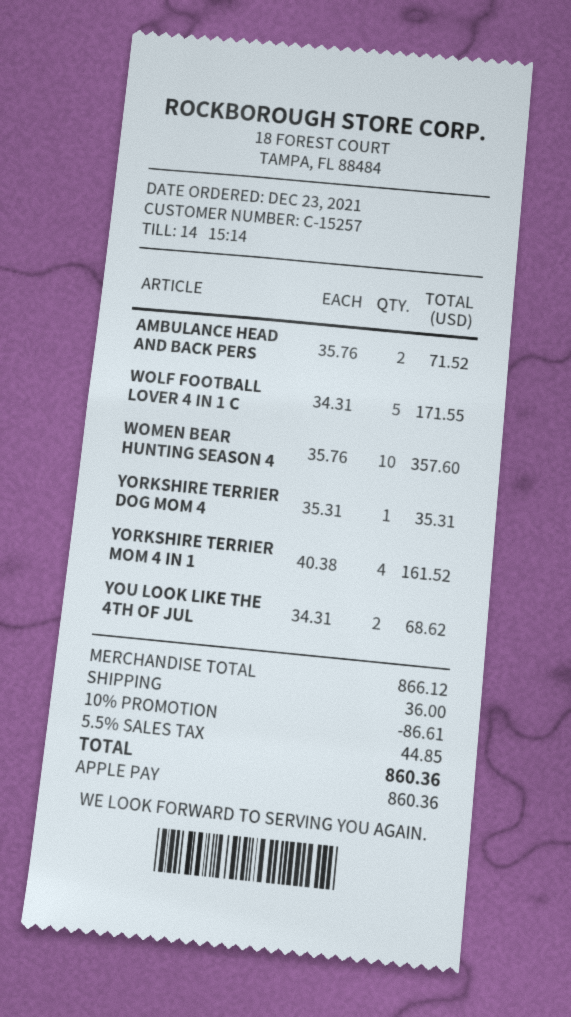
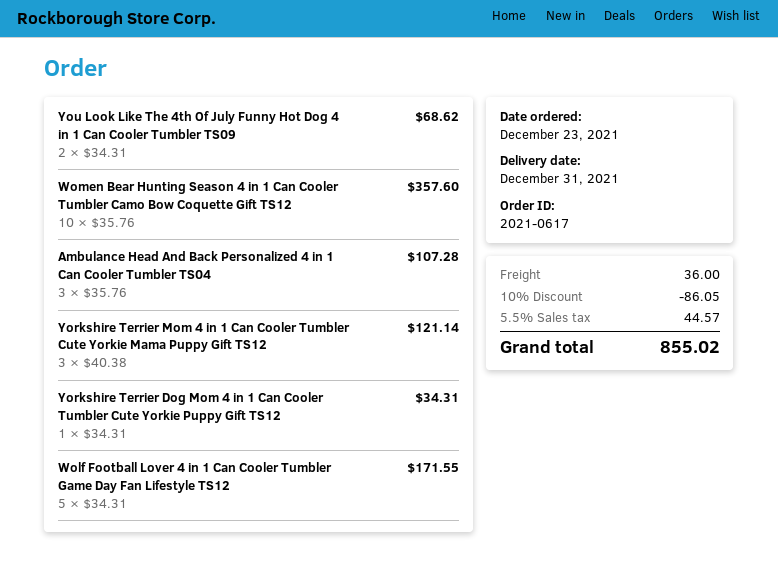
AMBULANCE HEAD AND BACK PERS: 2 x 35.76 = 71.52 -> 3 x 35.76 = 107.28
YORKSHIRE TERRIER DOG MOM 4: 1 x 35.31 = 35.31 -> 1 x 34.31 = 34.31
YORKSHIRE TERRIER MOM 4 IN 1: 4 x 40.38 = 161.52 -> 3 x 40.38 = 121.14
discount: 10% = 86.61 -> 10% = 86.05
tax: 5.5% = 44.85 -> 5.5% = 44.57
total: 860.36 -> 855.02

